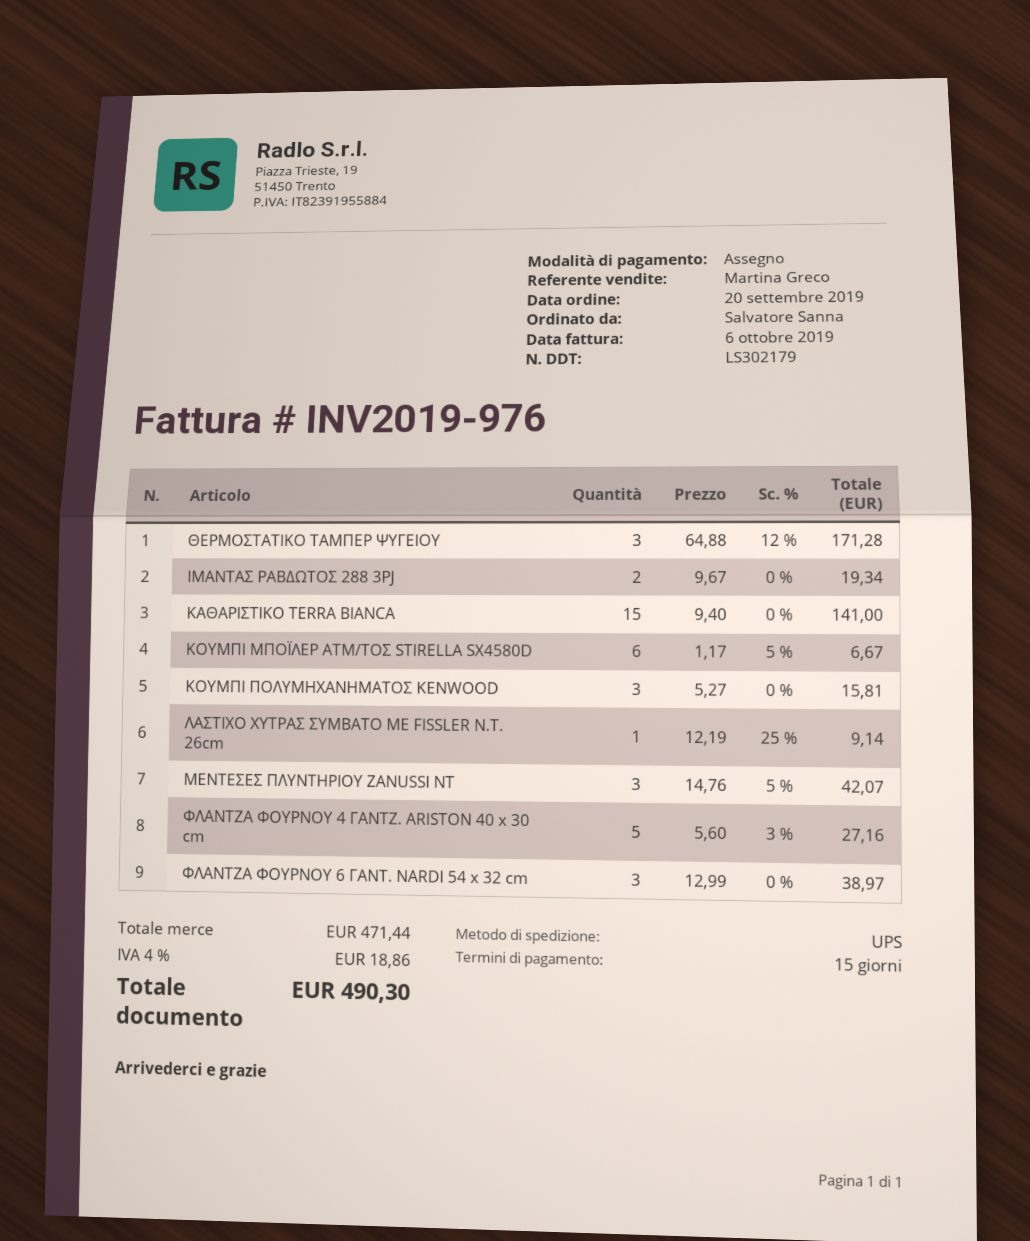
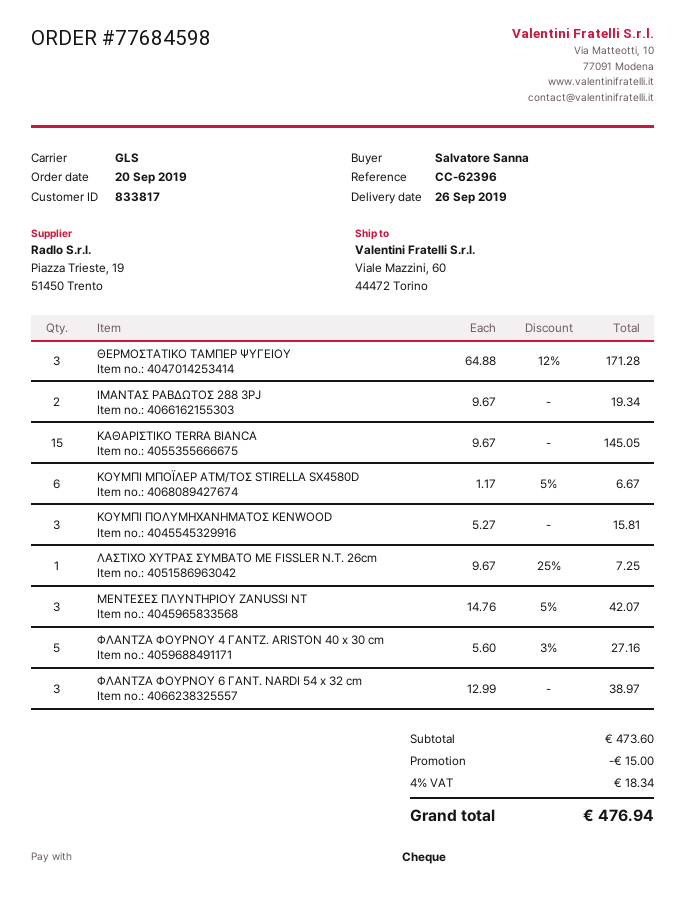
shipping method: UPS -> GLS
ΚΑΘΑΡΙΣΤΙΚΟ TERRA BIANCA: 15 x 9.40 = 141.00 -> 15 x 9.67 = 145.05
ΛΑΣΤΙΧΟ ΧΥΤΡΑΣ ΣΥΜΒΑΤΟ ΜΕ FISSLER Ν.Τ. 26cm: 1 x 12.19 - 25% = 9.14 -> 1 x 9.67 - 25% = 7.25
subtotal: 471.44 -> 473.60
discount: none -> 15.00
tax: 4% = 18.86 -> 4% = 18.34
total: 490.30 -> 476.94

